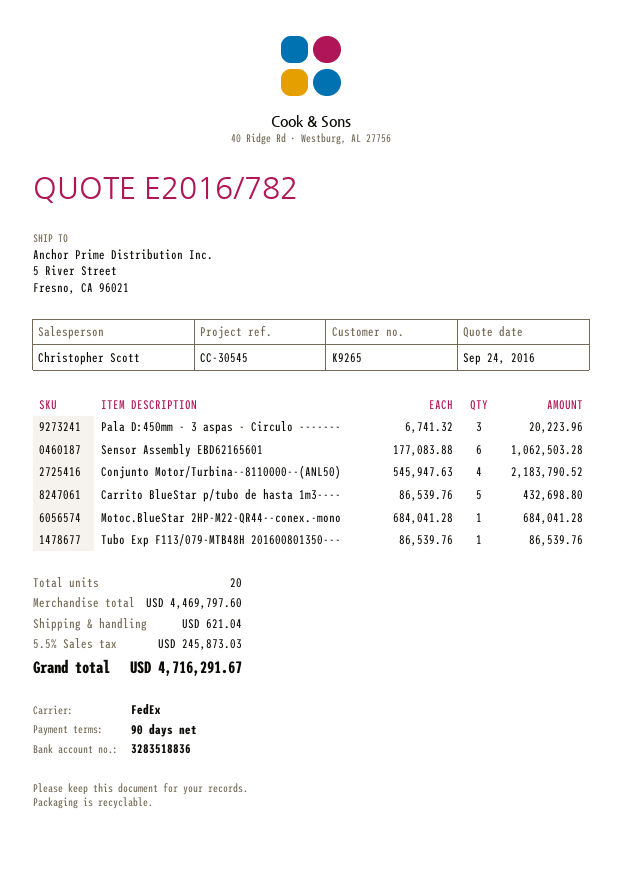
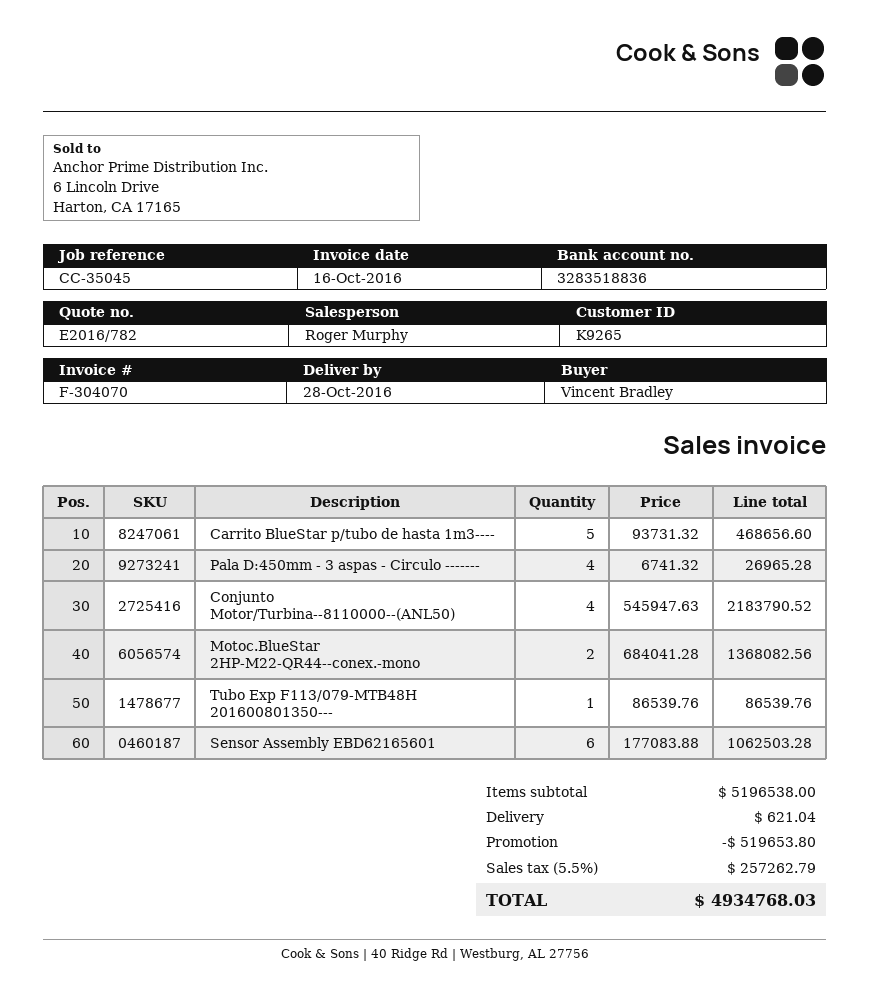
reference: CC-30545 -> CC-35045
sales rep: Christopher Scott -> Roger Murphy
Pala D:450mm - 3 aspas - Circulo -------: 3 x 6741.32 = 20223.96 -> 4 x 6741.32 = 26965.28
Carrito BlueStar p/tubo de hasta 1m3----: 5 x 86539.76 = 432698.80 -> 5 x 93731.32 = 468656.60
Motoc.BlueStar 2HP-M22-QR44--conex.-mono: 1 x 684041.28 = 684041.28 -> 2 x 684041.28 = 1368082.56
subtotal: 4469797.60 -> 5196538.00
discount: none -> 519653.80
tax: 5.5% = 245873.03 -> 5.5% = 257262.79
total: 4716291.67 -> 4934768.03

